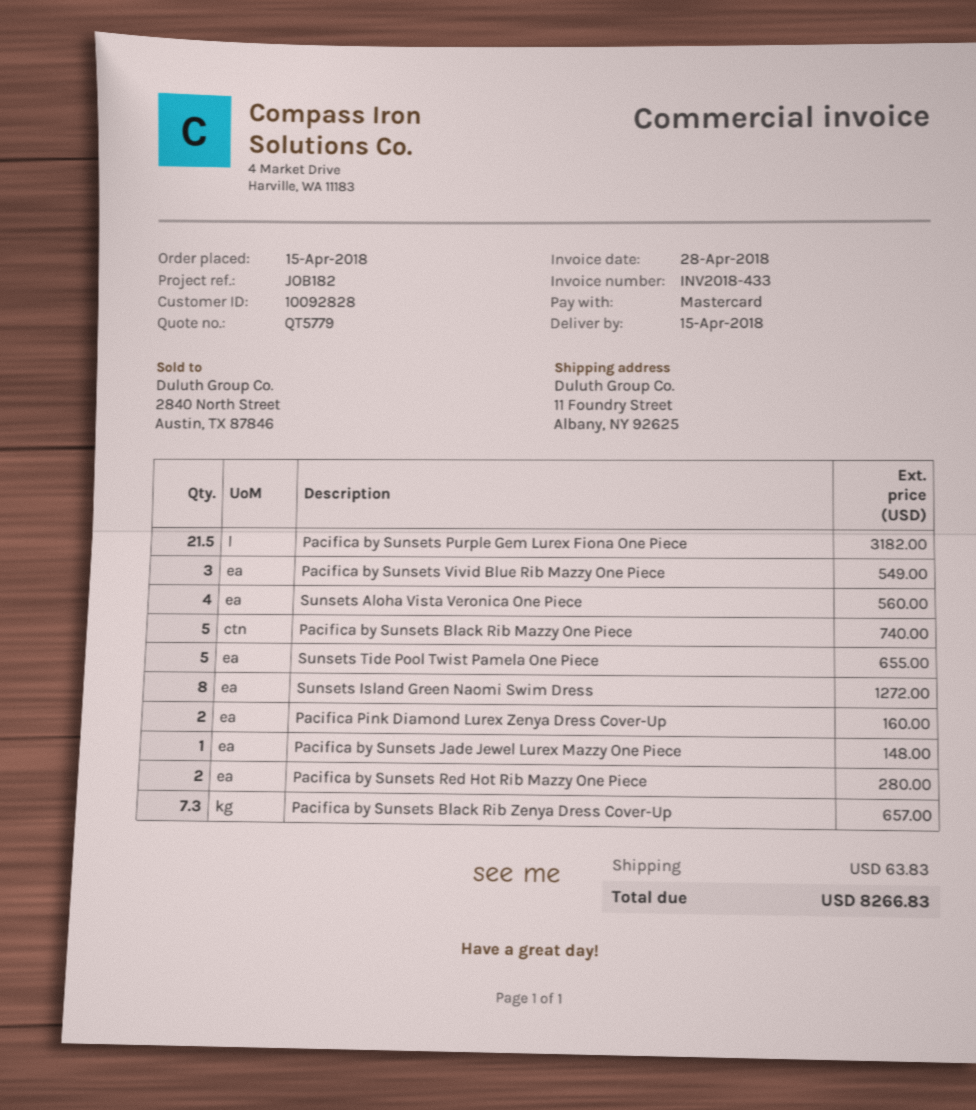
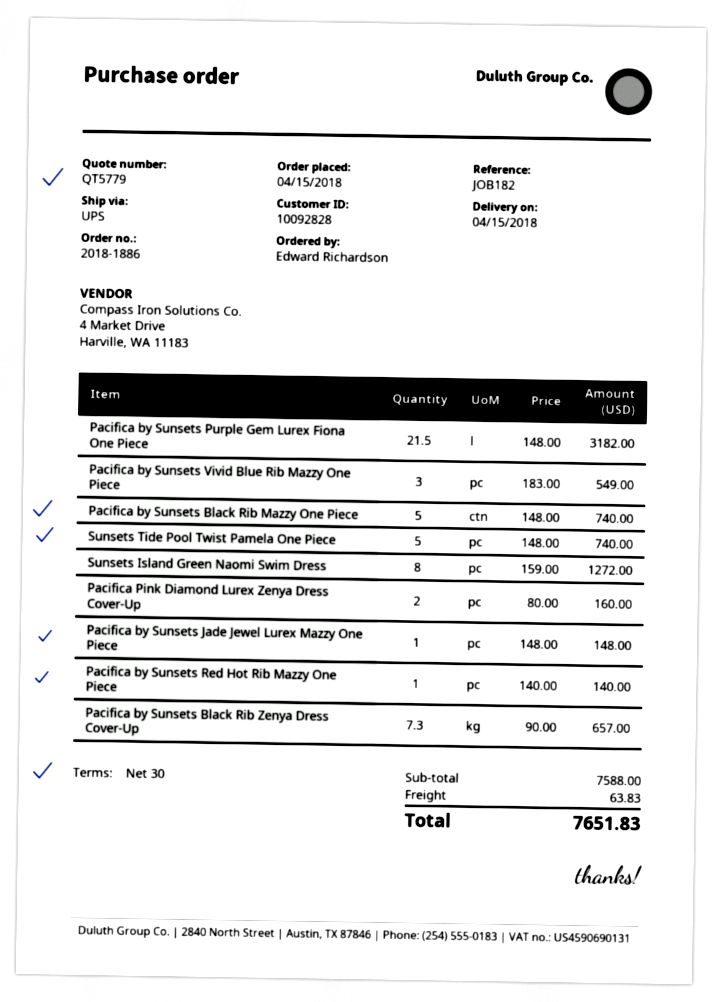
Sunsets Aloha Vista Veronica One Piece: 4 for 560.00 -> none
Sunsets Tide Pool Twist Pamela One Piece: 5 for 655.00 -> 5 for 740.00
Pacifica by Sunsets Red Hot Rib Mazzy One Piece: 2 for 280.00 -> 1 for 140.00
total: 8266.83 -> 7651.83

